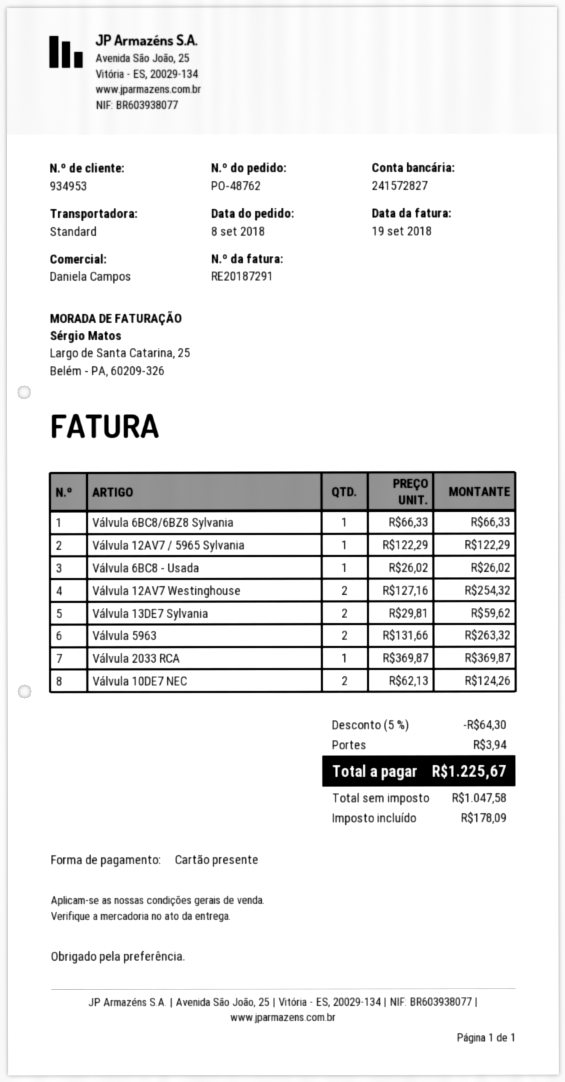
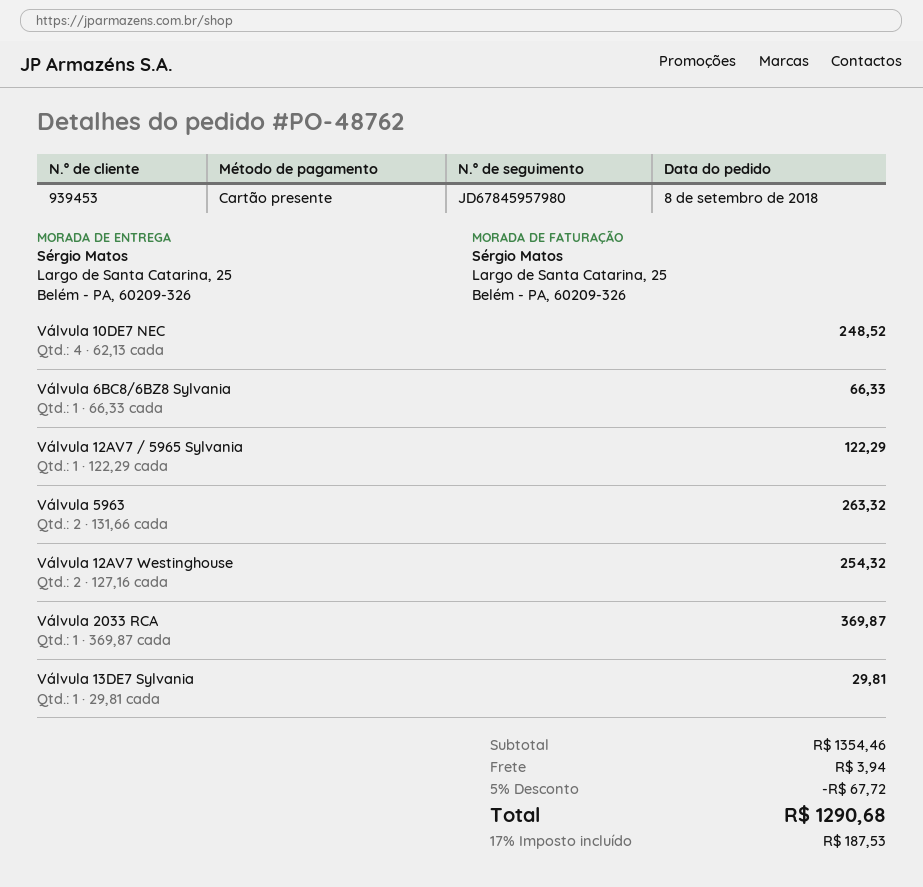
customer number: 934953 -> 939453
Válvula 6BC8 - Usada: 1 x 26.02 = 26.02 -> none
Válvula 13DE7 Sylvania: 2 x 29.81 = 59.62 -> 1 x 29.81 = 29.81
Válvula 10DE7 NEC: 2 x 62.13 = 124.26 -> 4 x 62.13 = 248.52
discount: 5% = 64.30 -> 5% = 67.72
tax: 178.09 -> 187.53
total: 1225.67 -> 1290.68

